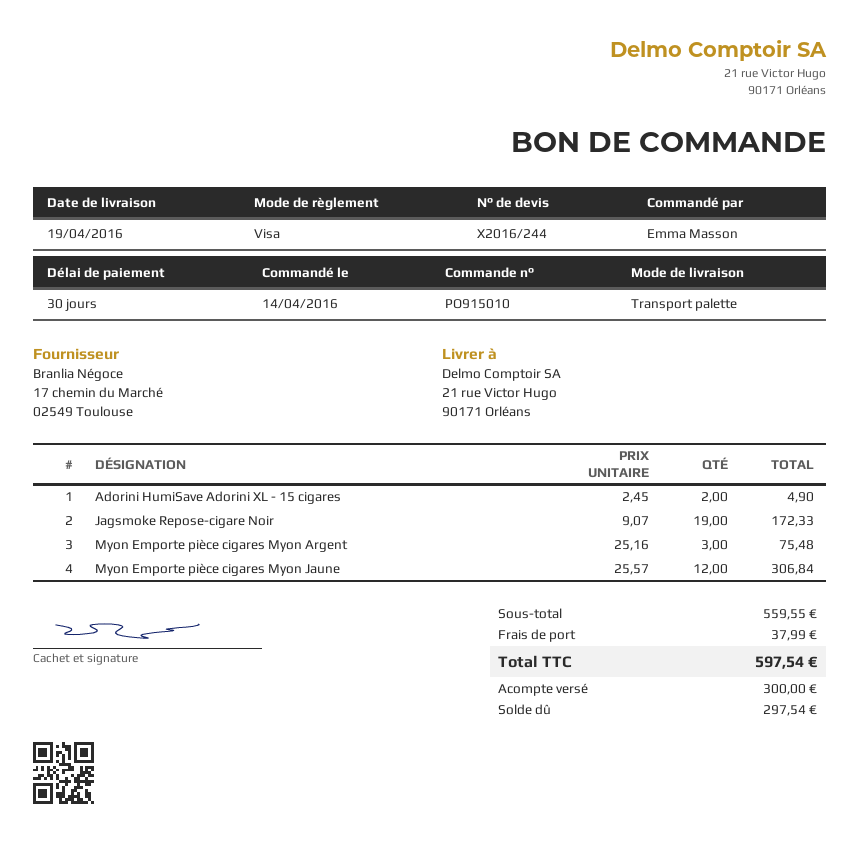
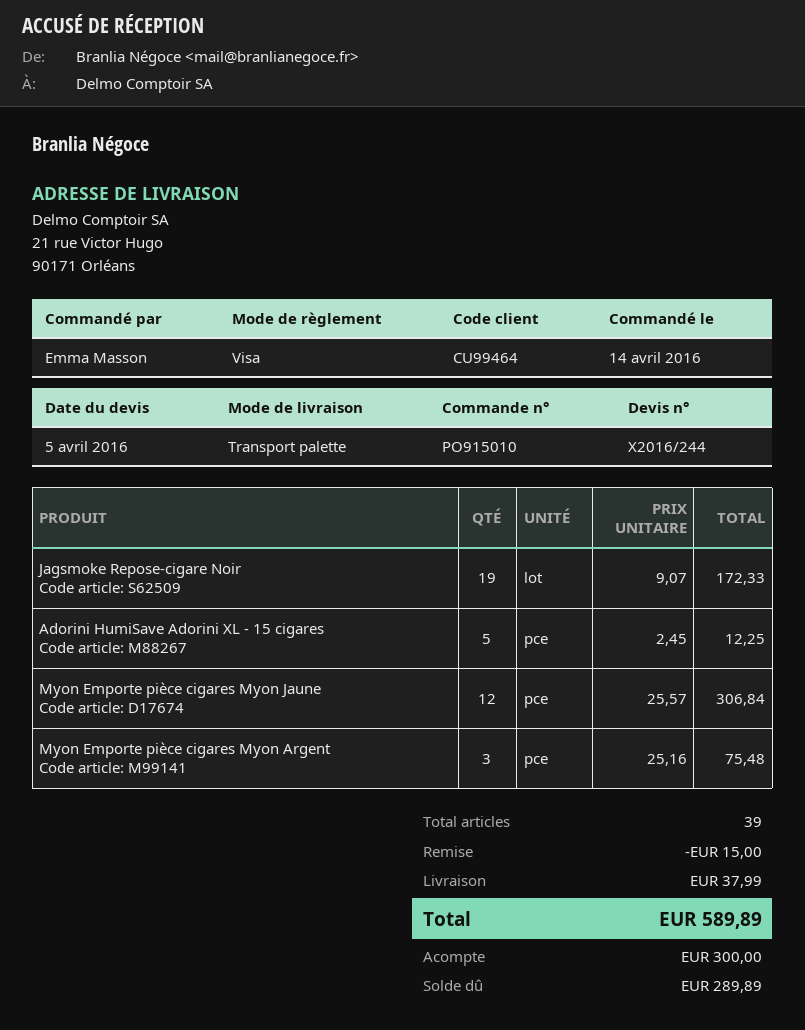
Adorini HumiSave Adorini XL - 15 cigares: 2 x 2.45 = 4.90 -> 5 x 2.45 = 12.25
discount: none -> 15.00
total: 597.54 -> 589.89
balance: 297.54 -> 289.89

